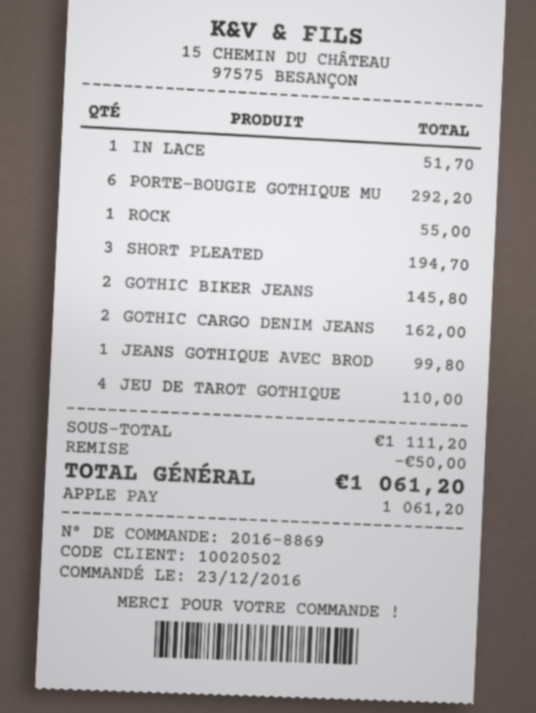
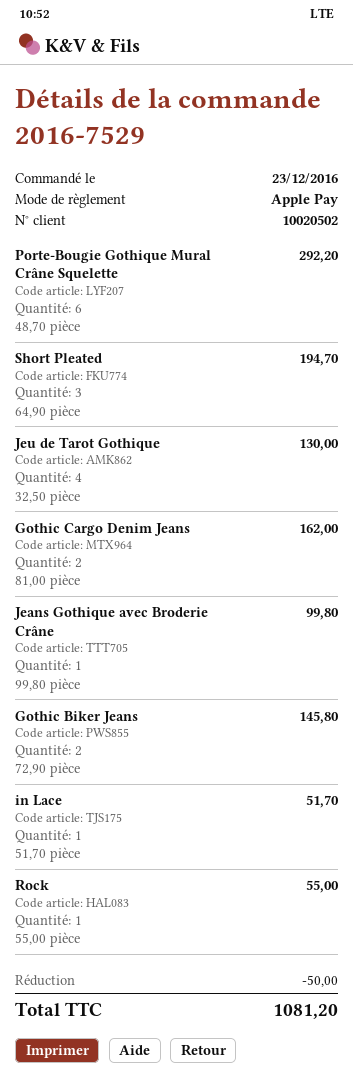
order number: 2016-8869 -> 2016-7529
JEU DE TAROT GOTHIQUE: 4 for 110.00 -> 4 for 130.00
total: 1061.20 -> 1081.20

